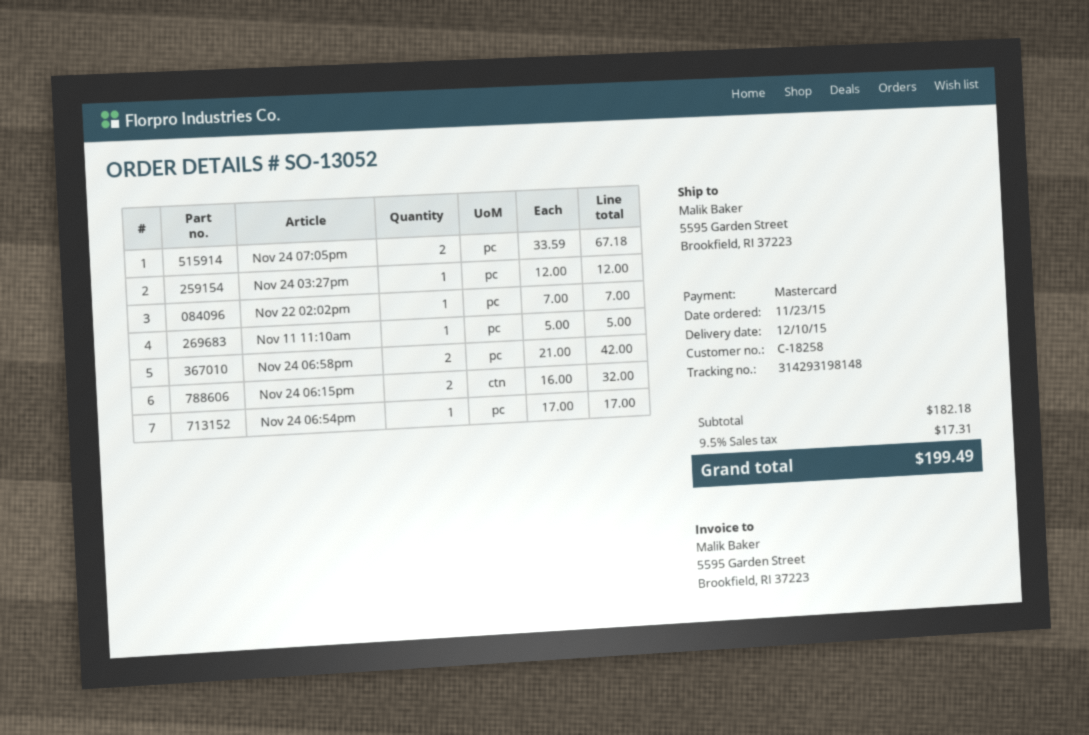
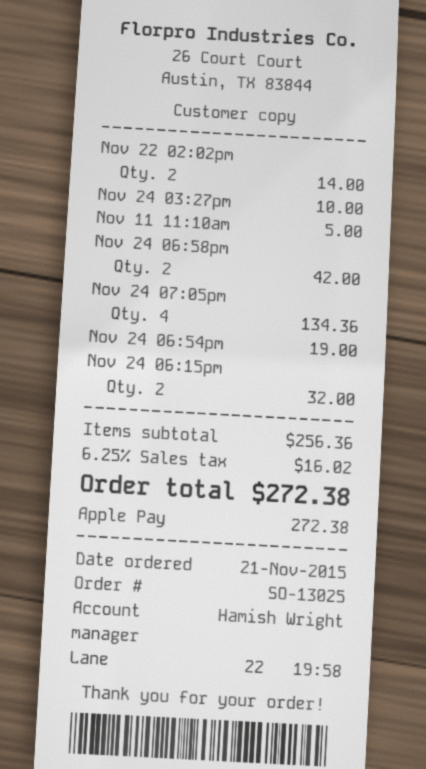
order number: SO-13052 -> SO-13025
order date: 2015-11-23 -> 2015-11-21
payment method: Mastercard -> Apple Pay
Nov 24 07:05pm: 2 for 67.18 -> 4 for 134.36
Nov 24 03:27pm: 1 for 12.00 -> 1 for 10.00
Nov 22 02:02pm: 1 for 7.00 -> 2 for 14.00
Nov 24 06:54pm: 1 for 17.00 -> 1 for 19.00
subtotal: 182.18 -> 256.36
tax: 9.5% = 17.31 -> 6.25% = 16.02
total: 199.49 -> 272.38

